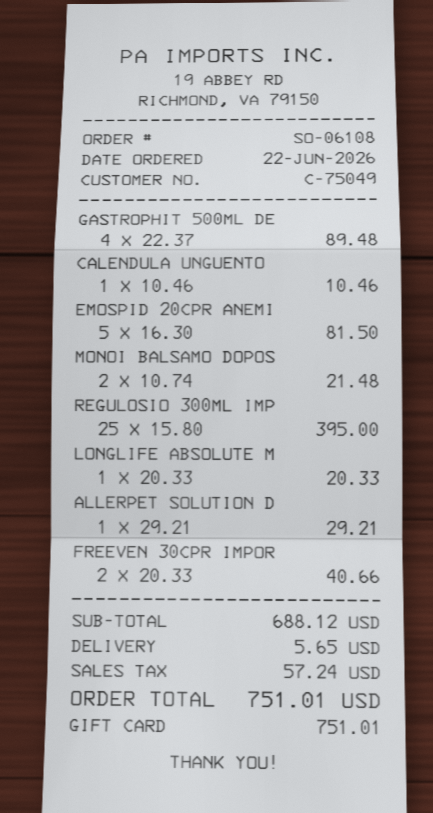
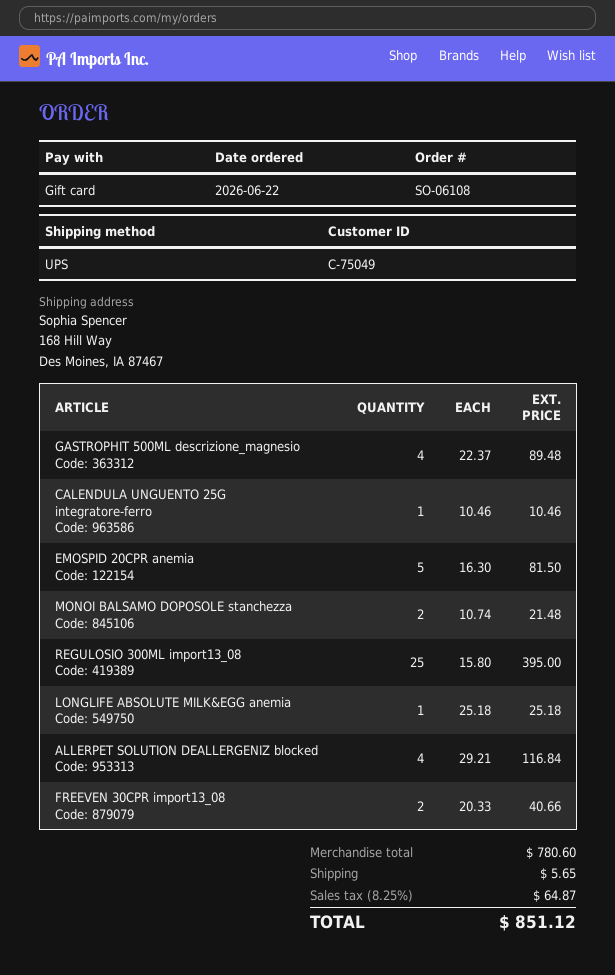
LONGLIFE ABSOLUTE M: 1 x 20.33 = 20.33 -> 1 x 25.18 = 25.18
ALLERPET SOLUTION D: 1 x 29.21 = 29.21 -> 4 x 29.21 = 116.84
subtotal: 688.12 -> 780.60
tax: 57.24 -> 64.87
total: 751.01 -> 851.12

